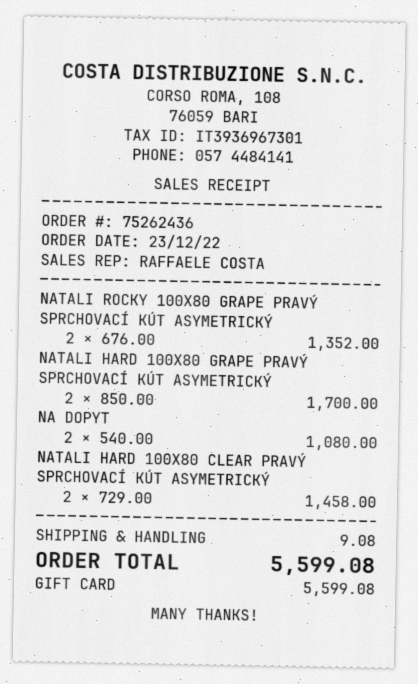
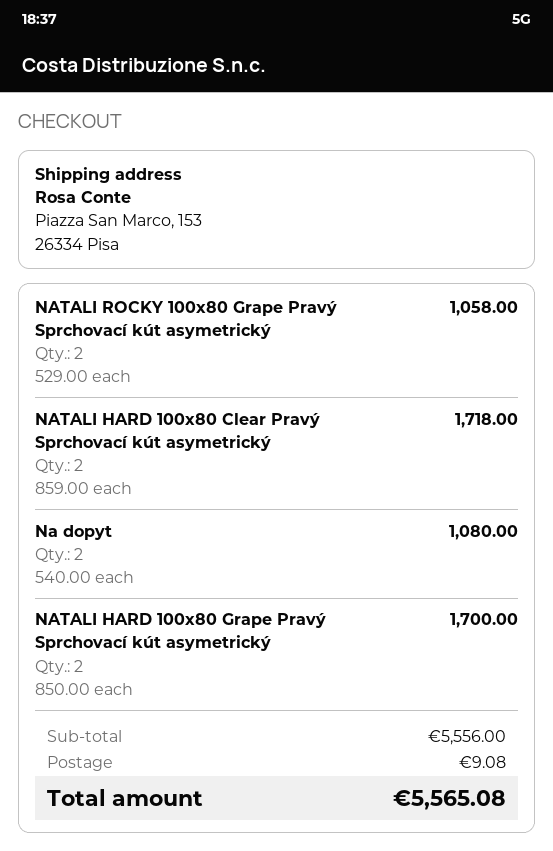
NATALI ROCKY 100X80 GRAPE PRAVÝ SPRCHOVACÍ KÚT ASYMETRICKÝ: 2 x 676.00 = 1352.00 -> 2 x 529.00 = 1058.00
NATALI HARD 100X80 CLEAR PRAVÝ SPRCHOVACÍ KÚT ASYMETRICKÝ: 2 x 729.00 = 1458.00 -> 2 x 859.00 = 1718.00
total: 5599.08 -> 5565.08

